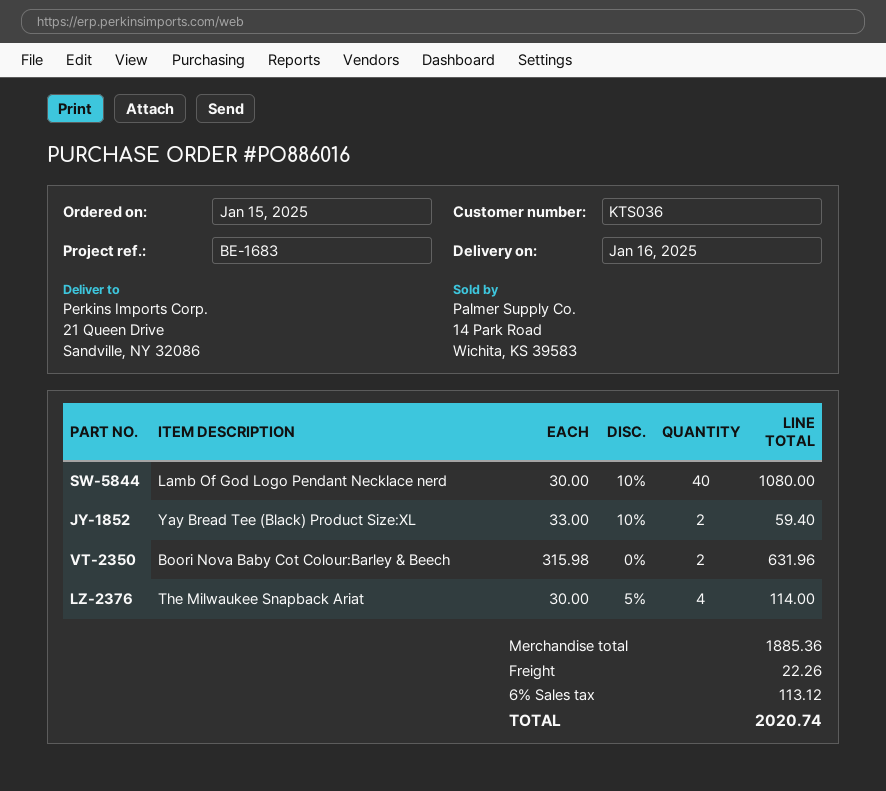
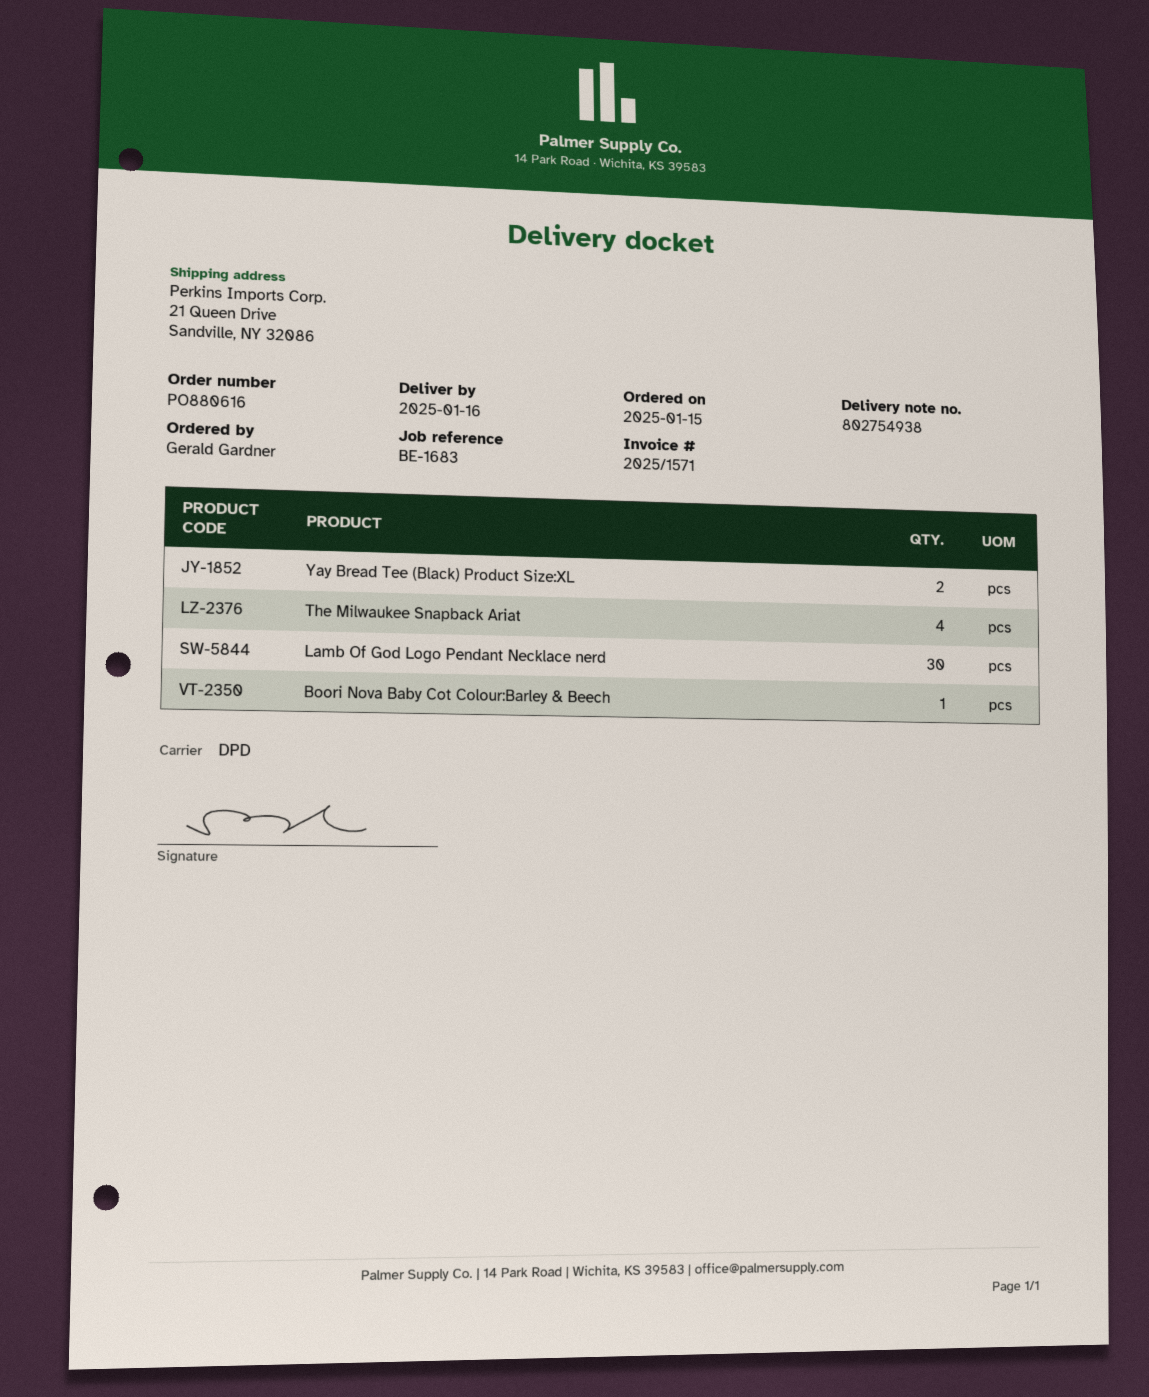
order number: PO886016 -> PO880616
Lamb Of God Logo Pendant Necklace nerd: 40 -> 30
Boori Nova Baby Cot Colour:Barley & Beech: 2 -> 1

